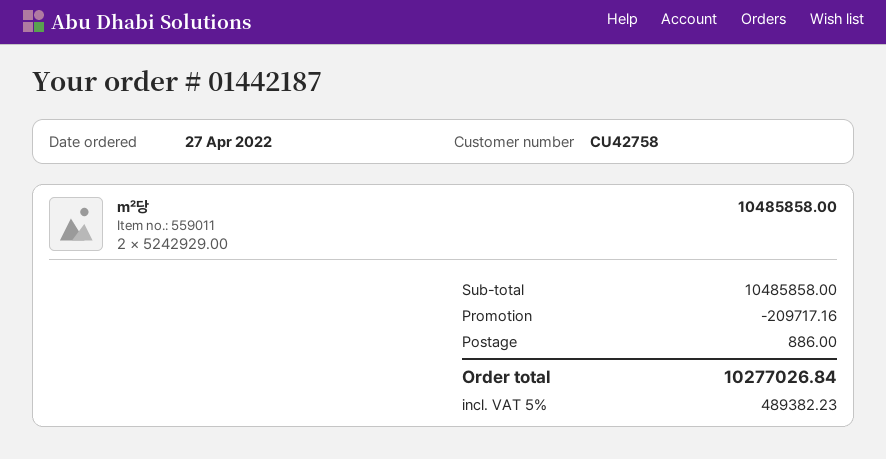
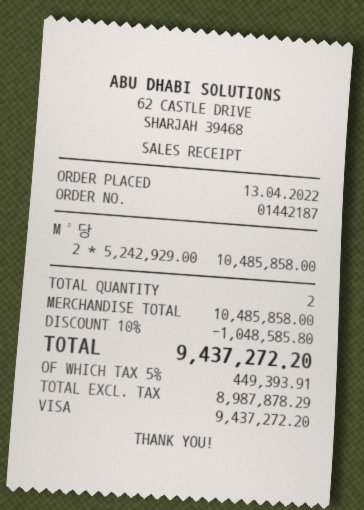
order date: 2022-04-27 -> 2022-04-13
discount: 209717.16 -> 1048585.80
shipping: 886.00 -> none
tax: 5% = 489382.23 -> 5% = 449393.91
total: 10277026.84 -> 9437272.20

